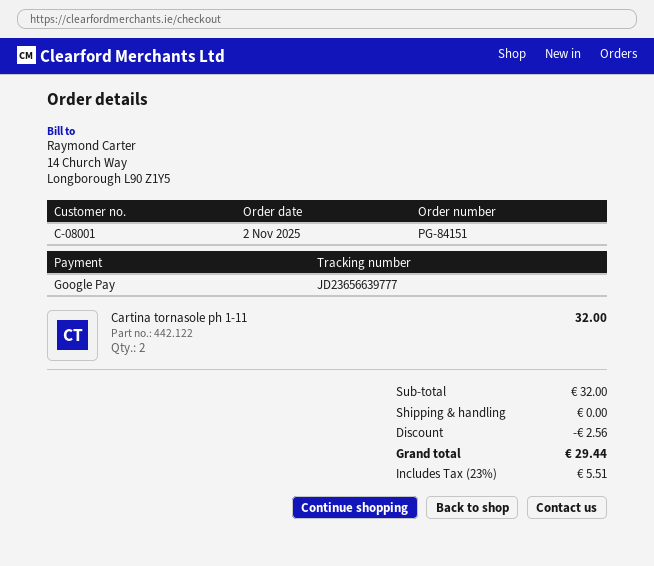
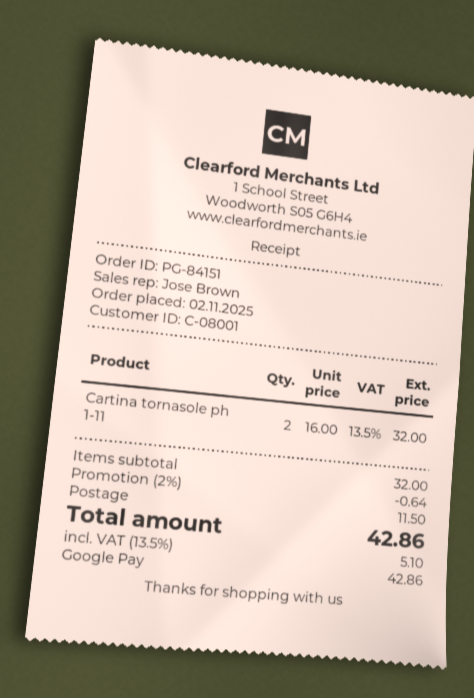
discount: 2.56 -> 0.64
shipping: 0.00 -> 11.50
tax: 23% = 5.51 -> 13.5% = 5.10
total: 29.44 -> 42.86

